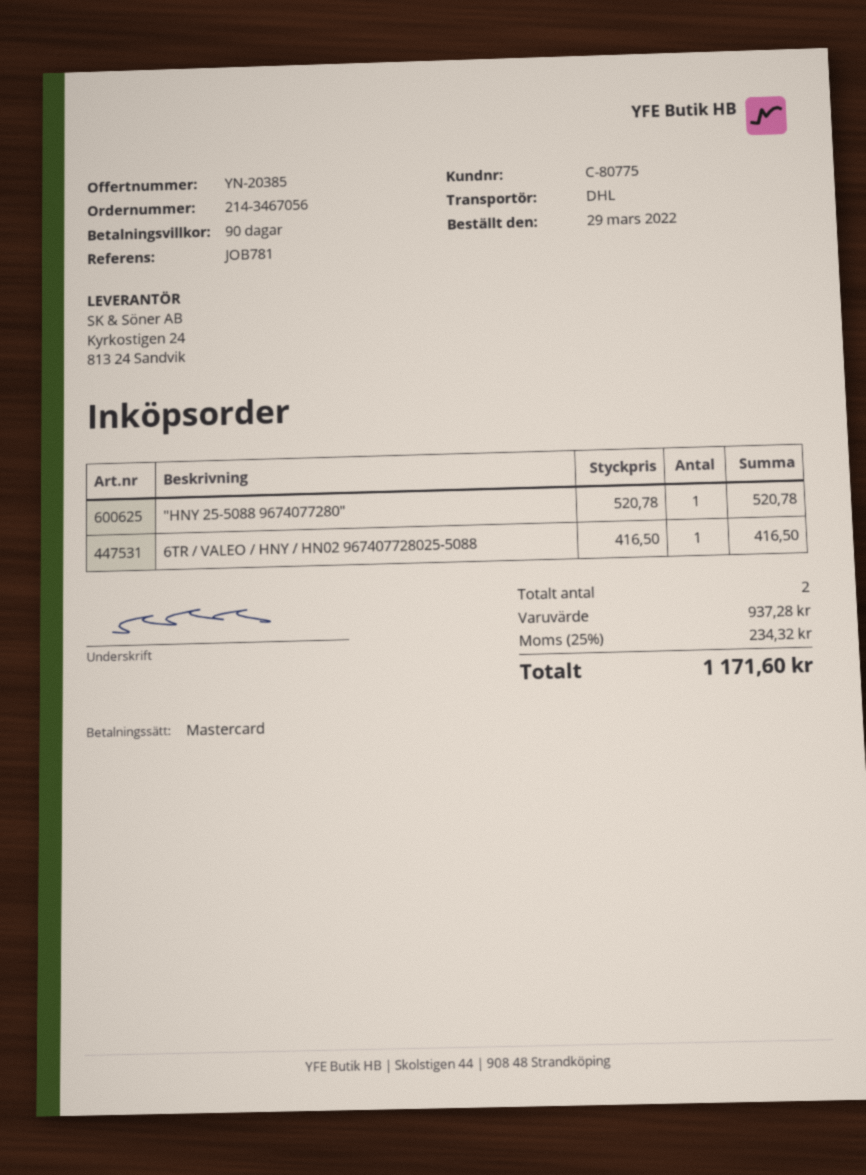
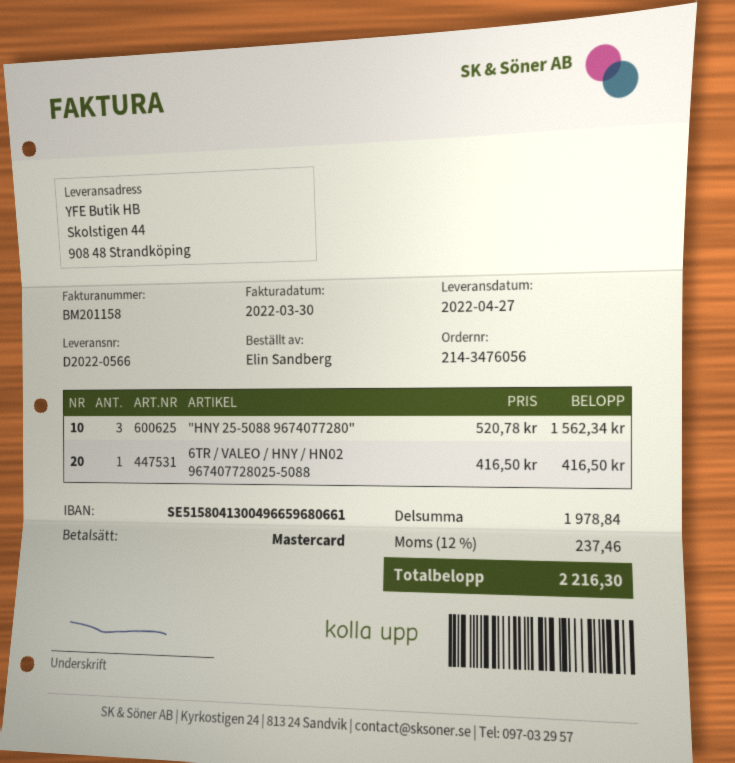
order number: 214-3467056 -> 214-3476056
"HNY 25-5088 9674077280": 1 x 520.78 = 520.78 -> 3 x 520.78 = 1562.34
subtotal: 937.28 -> 1978.84
tax: 25% = 234.32 -> 12% = 237.46
total: 1171.60 -> 2216.30

